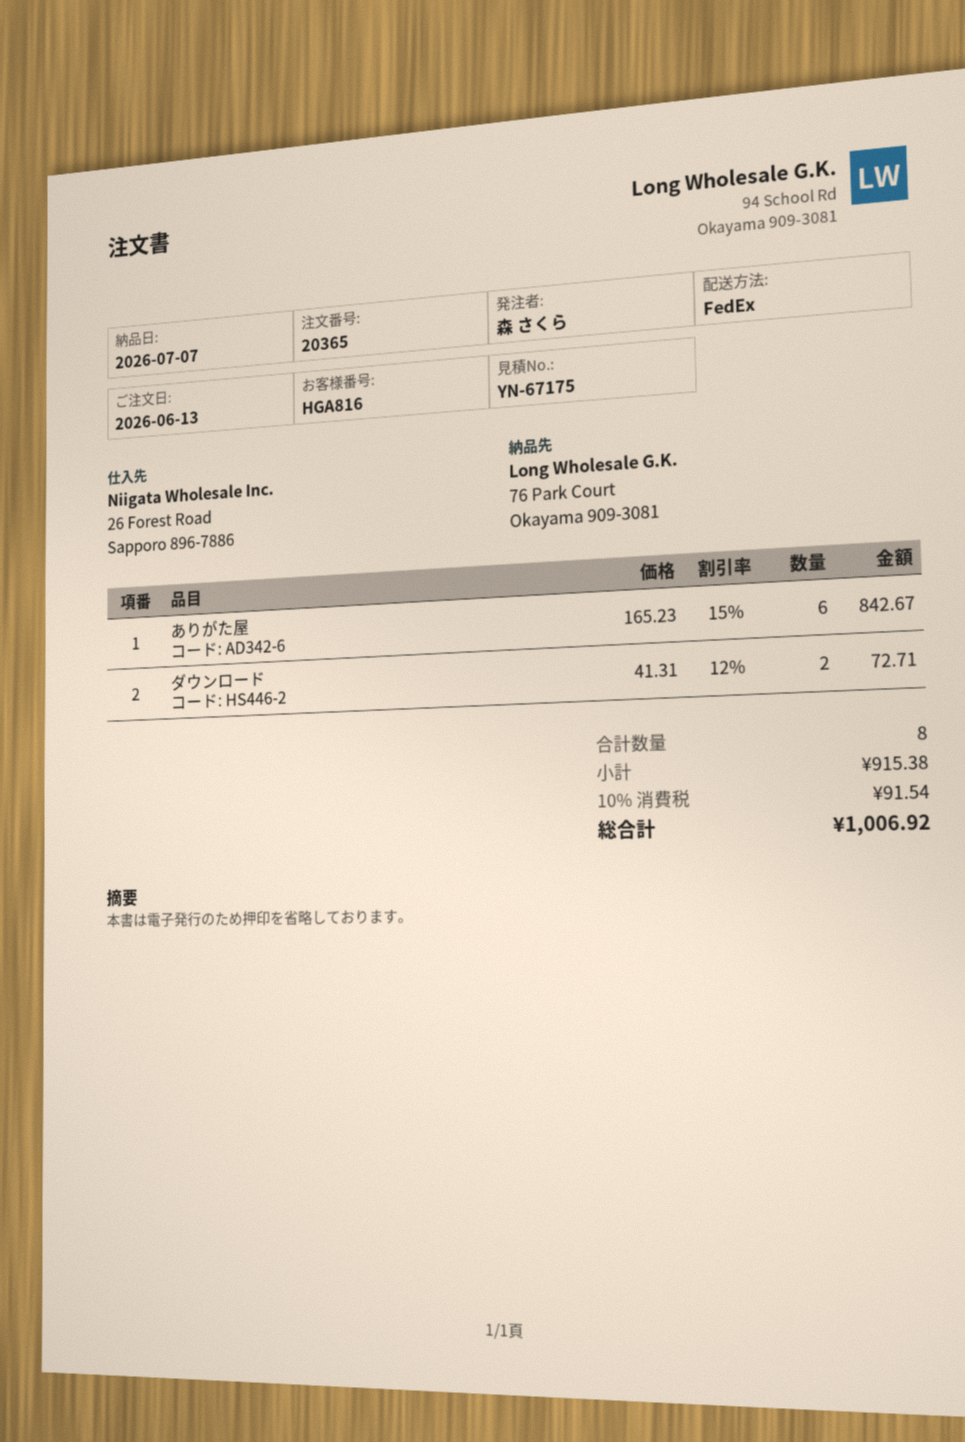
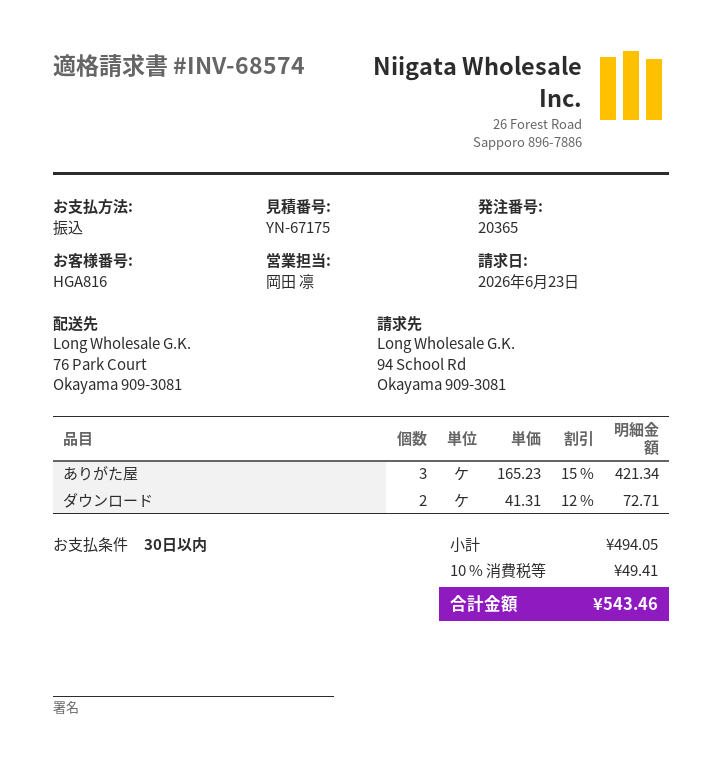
ありがた屋: 6 x 165.23 - 15% = 842.67 -> 3 x 165.23 - 15% = 421.34
subtotal: 915.38 -> 494.05
tax: 10% = 91.54 -> 10% = 49.41
total: 1006.92 -> 543.46

